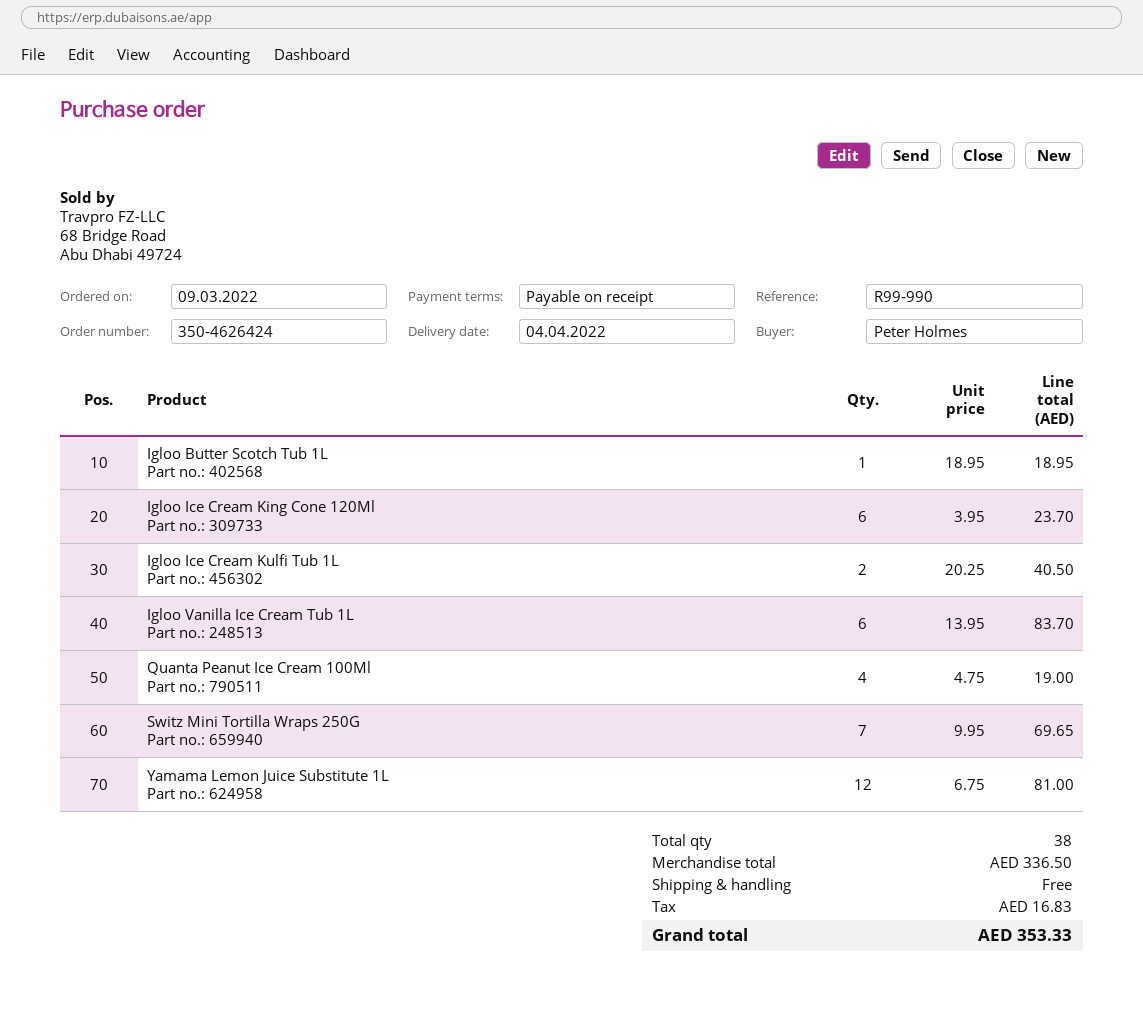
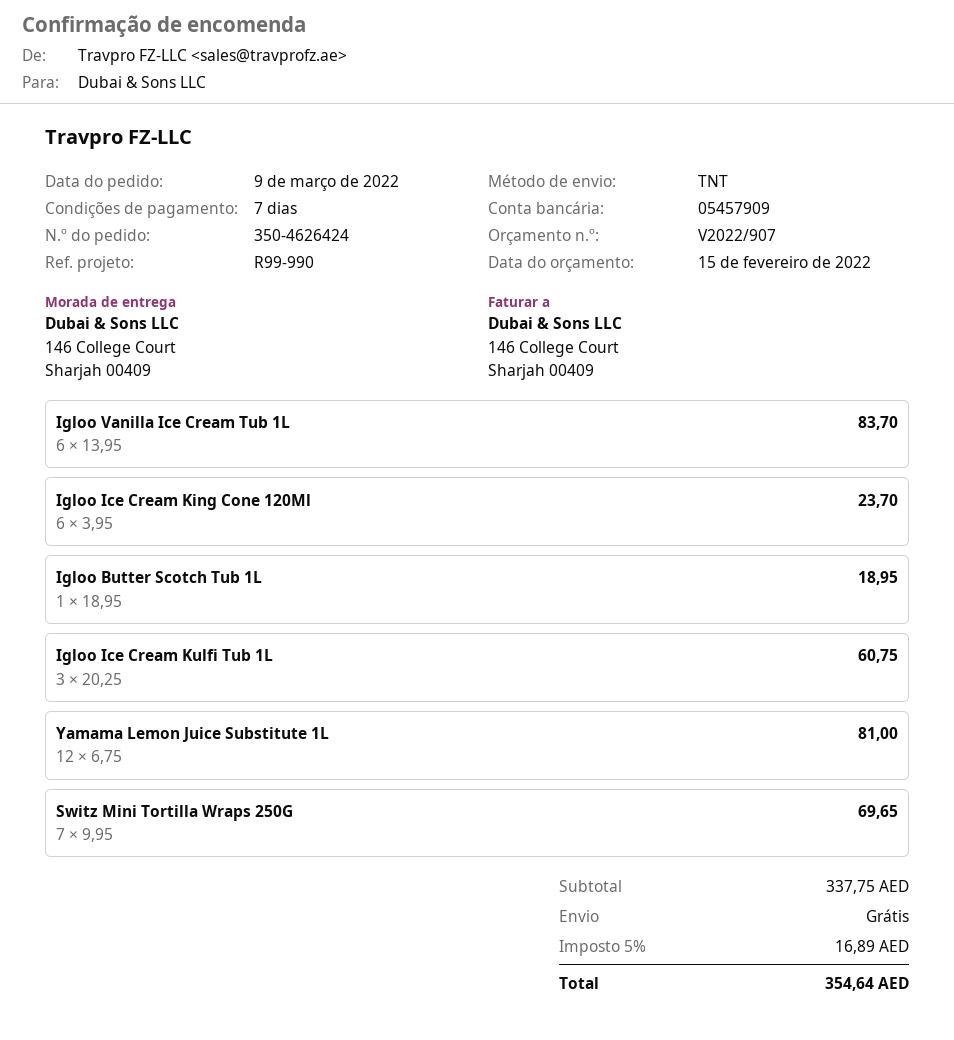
payment terms: on receipt -> 7 days
Igloo Ice Cream Kulfi Tub 1L: 2 x 20.25 = 40.50 -> 3 x 20.25 = 60.75
Quanta Peanut Ice Cream 100Ml: 4 x 4.75 = 19.00 -> none
subtotal: 336.50 -> 337.75
tax: 16.83 -> 16.89
total: 353.33 -> 354.64

